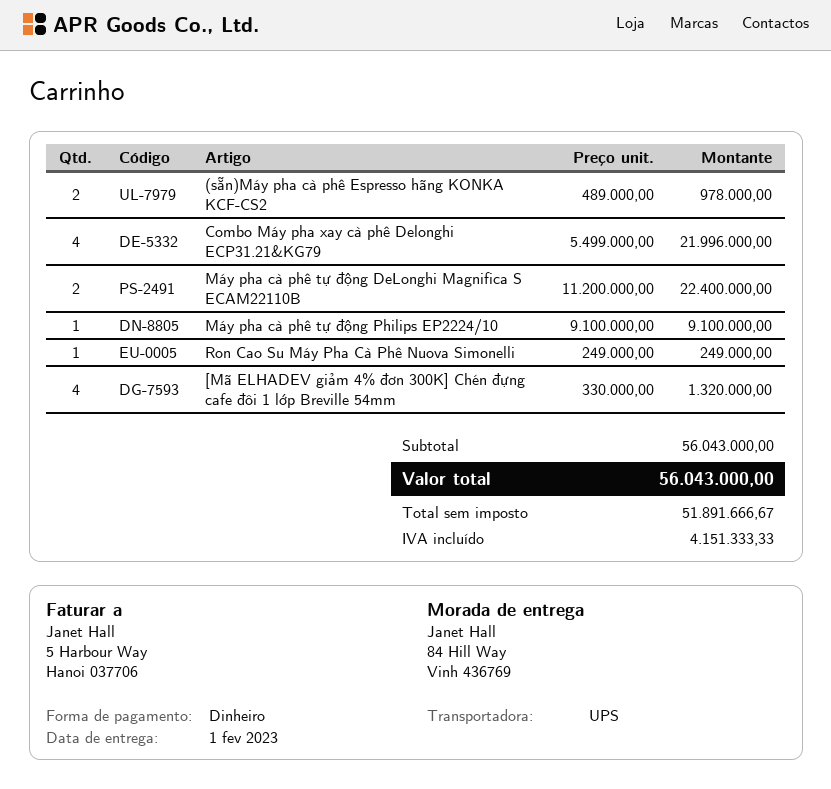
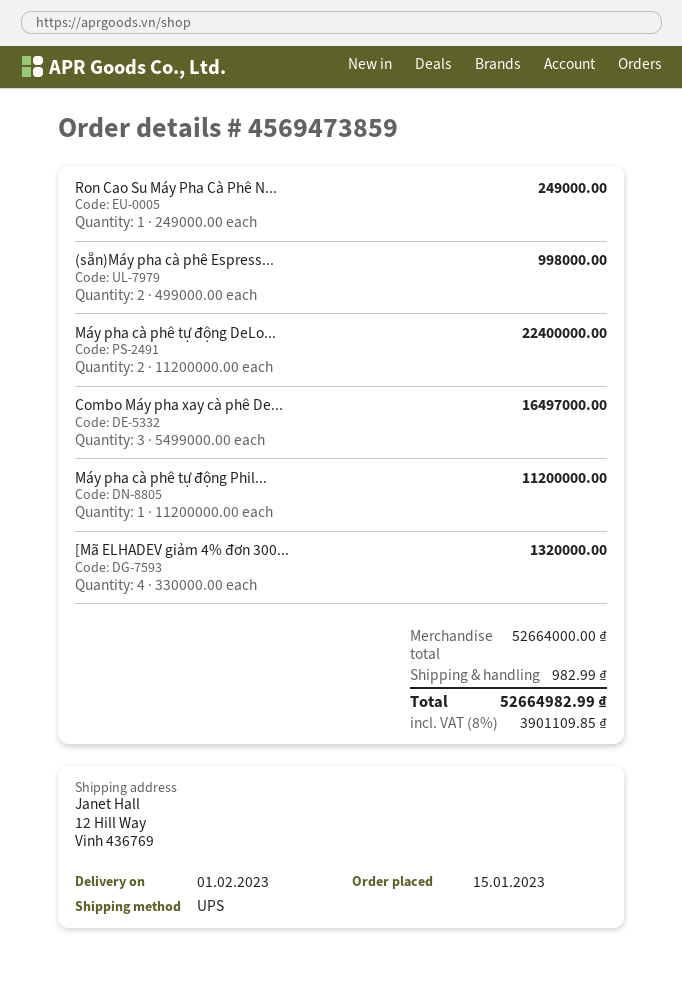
ship to: 84 Hill Way, Vinh 436769 -> 12 Hill Way, Vinh 436769
(sẵn)Máy pha cà phê Espresso hãng KONKA KCF-CS2: 2 x 489000.00 = 978000.00 -> 2 x 499000.00 = 998000.00
Combo Máy pha xay cà phê Delonghi ECP31.21&KG79: 4 x 5499000.00 = 21996000.00 -> 3 x 5499000.00 = 16497000.00
Máy pha cà phê tự động Philips EP2224/10: 1 x 9100000.00 = 9100000.00 -> 1 x 11200000.00 = 11200000.00
subtotal: 56043000.00 -> 52664000.00
shipping: none -> 982.99
tax: 4151333.33 -> 3901109.85
total: 56043000.00 -> 52664982.99

